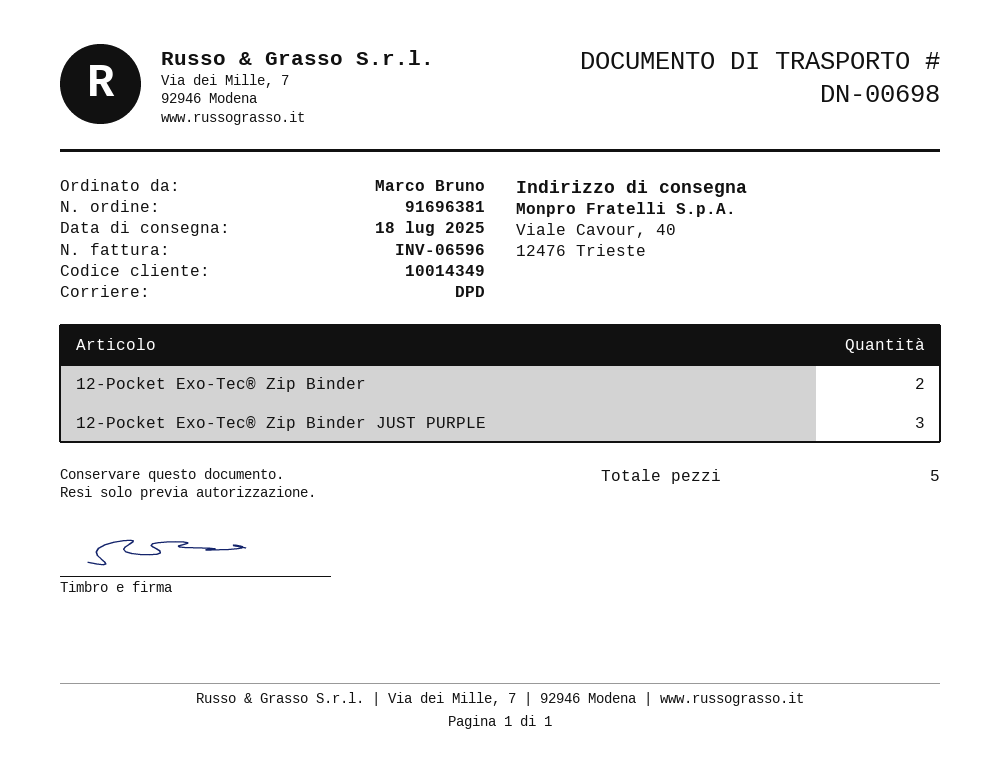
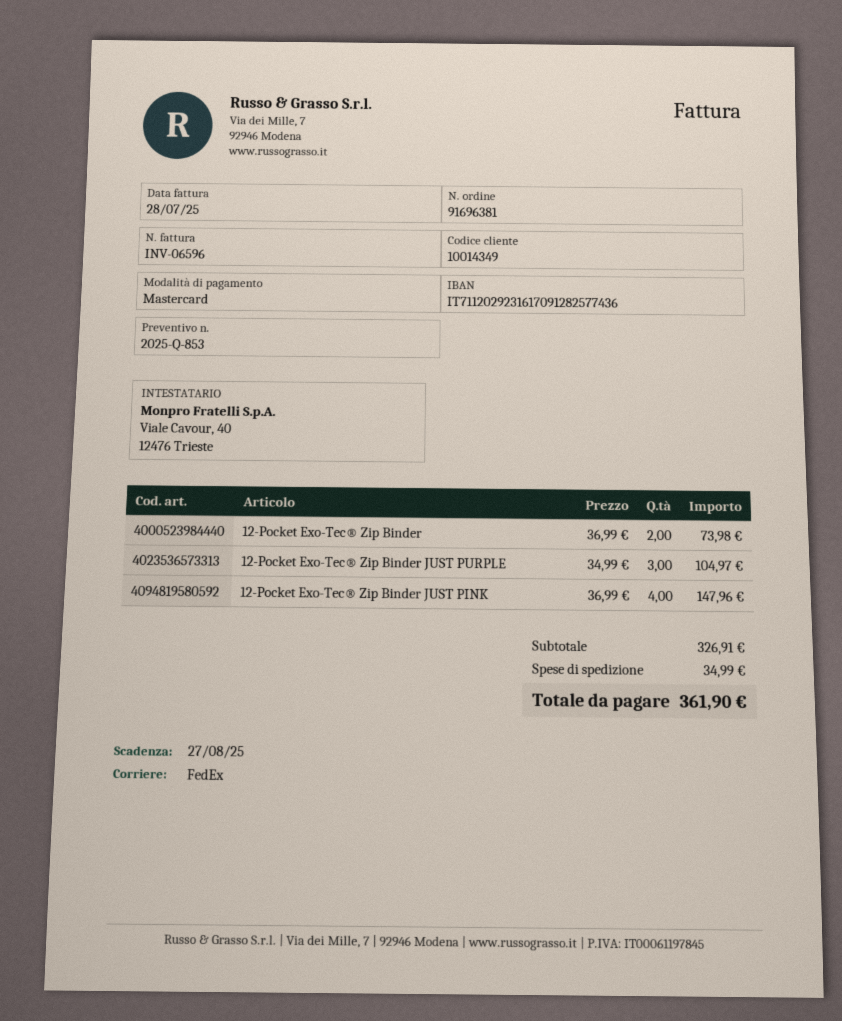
shipping method: DPD -> FedEx
12-Pocket Exo-Tec® Zip Binder JUST PINK: none -> 4

